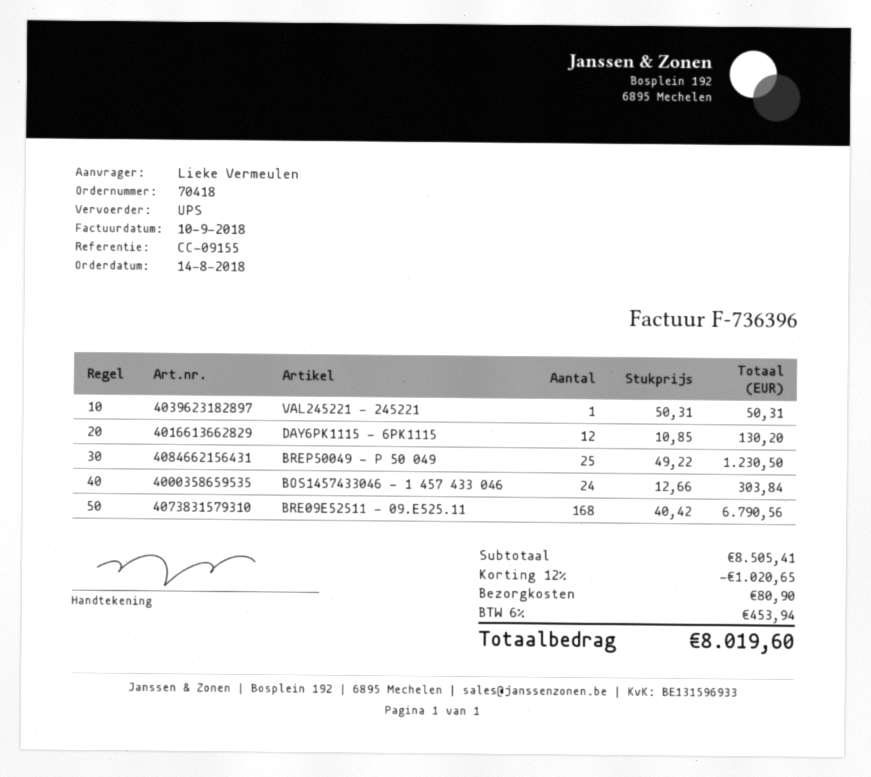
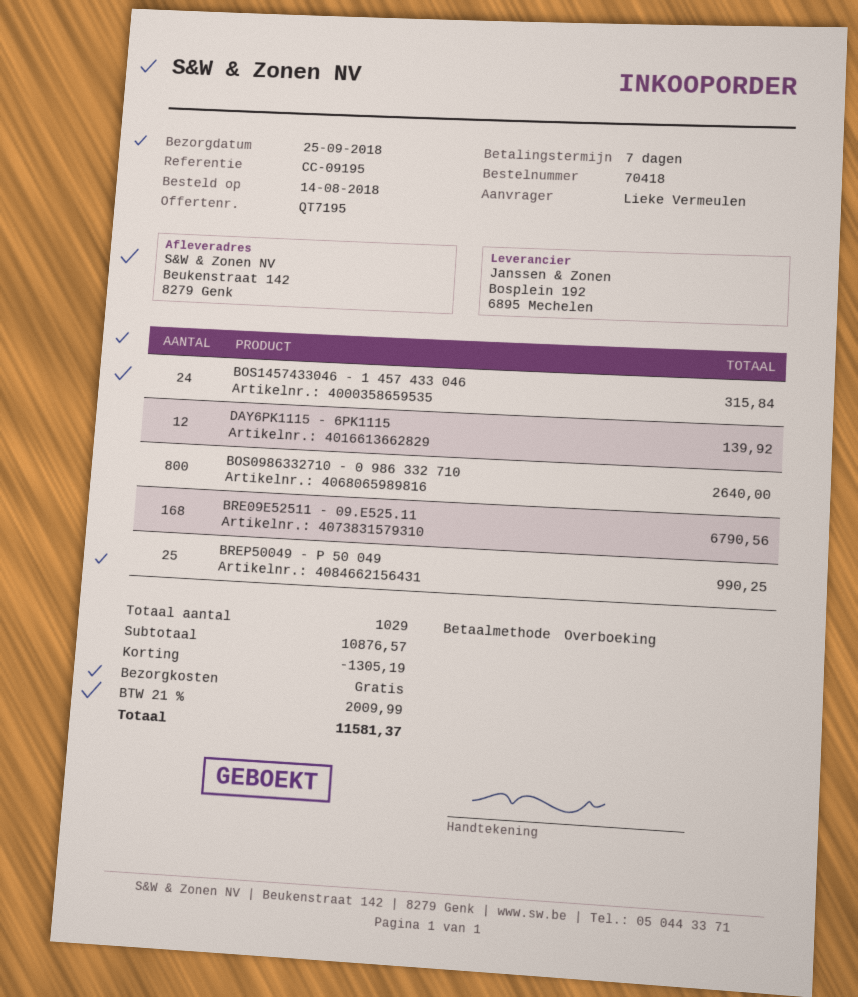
reference: CC-09155 -> CC-09195
VAL245221 - 245221: 1 for 50.31 -> none
DAY6PK1115 - 6PK1115: 12 for 130.20 -> 12 for 139.92
BREP50049 - P 50 049: 25 for 1230.50 -> 25 for 990.25
BOS1457433046 - 1 457 433 046: 24 for 303.84 -> 24 for 315.84
BOS0986332710 - 0 986 332 710: none -> 800 for 2640.00
subtotal: 8505.41 -> 10876.57
discount: 1020.65 -> 1305.19
shipping: 80.90 -> 0.00
tax: 6% = 453.94 -> 21% = 2009.99
total: 8019.60 -> 11581.37

